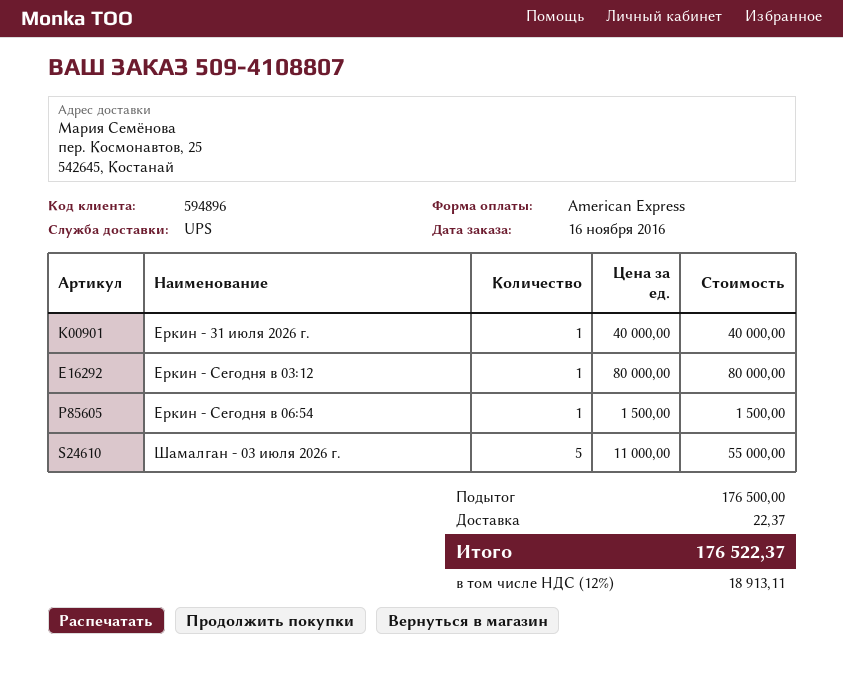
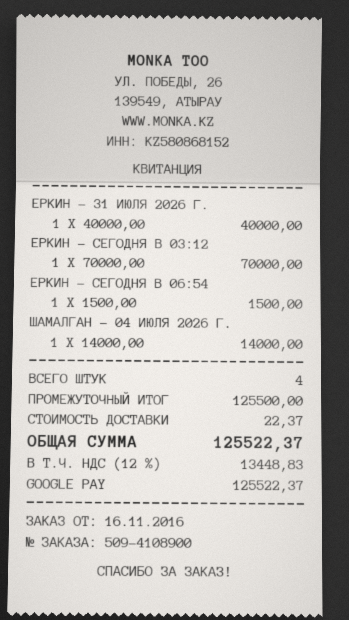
order number: 509-4108807 -> 509-4108900
payment method: American Express -> Google Pay
Еркин - Сегодня в 03:12: 1 x 80000.00 = 80000.00 -> 1 x 70000.00 = 70000.00
Шамалган - 03 июля 2026 г.: 5 x 11000.00 = 55000.00 -> none
ШАМАЛГАН - 04 ИЮЛЯ 2026 Г.: none -> 1 x 14000.00 = 14000.00
subtotal: 176500.00 -> 125500.00
tax: 12% = 18913.11 -> 12% = 13448.83
total: 176522.37 -> 125522.37

